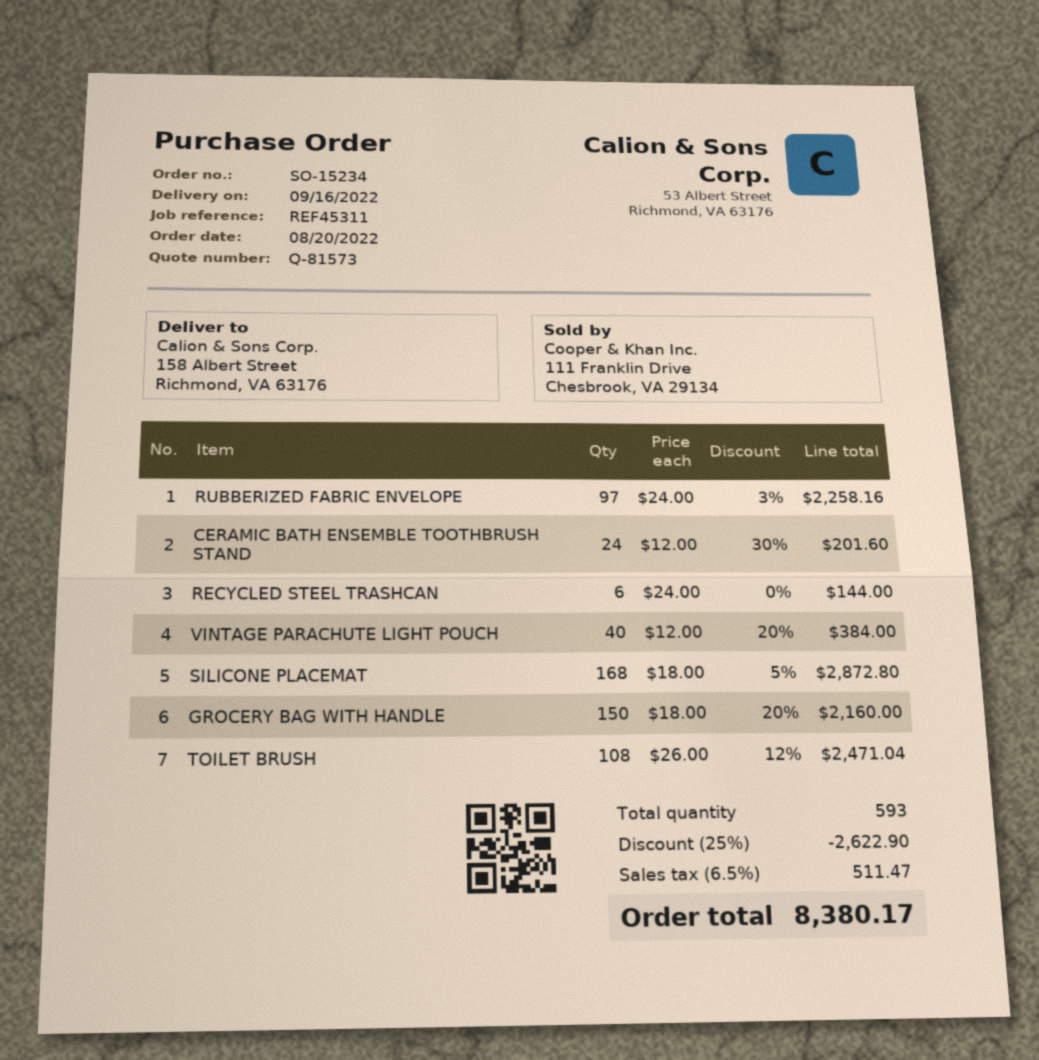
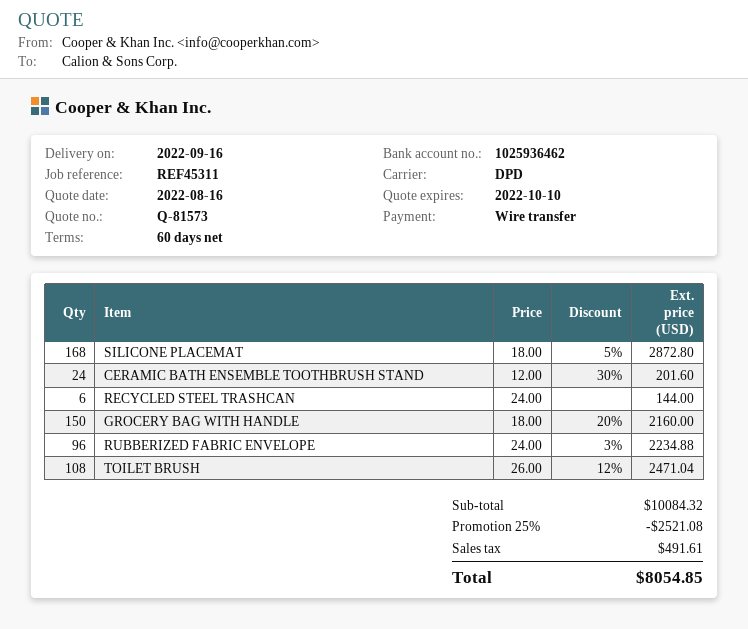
RUBBERIZED FABRIC ENVELOPE: 97 x 24.00 - 3% = 2258.16 -> 96 x 24.00 - 3% = 2234.88
VINTAGE PARACHUTE LIGHT POUCH: 40 x 12.00 - 20% = 384.00 -> none
discount: 25% = 2622.90 -> 25% = 2521.08
tax: 511.47 -> 491.61
total: 8380.17 -> 8054.85

